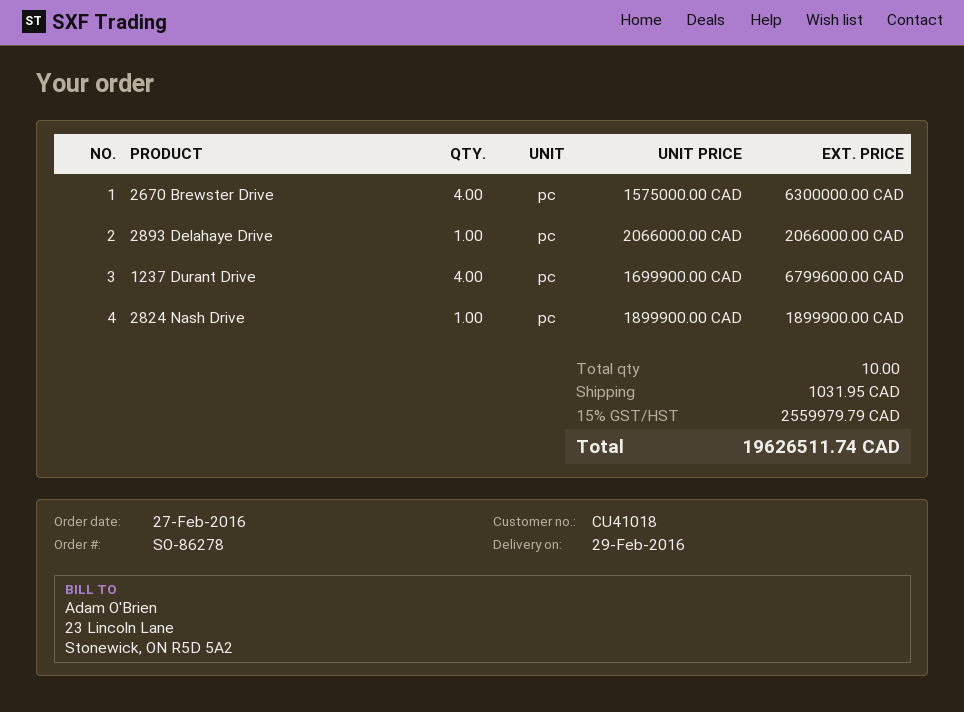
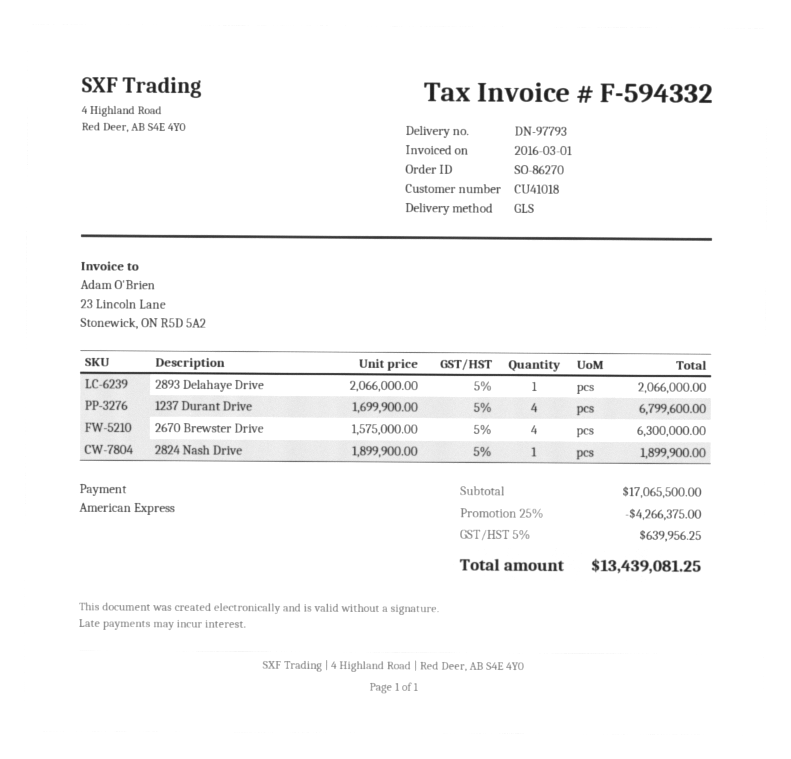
order number: SO-86278 -> SO-86270
discount: none -> 25% = 4266375.00
shipping: 1031.95 -> none
tax: 15% = 2559979.79 -> 5% = 639956.25
total: 19626511.74 -> 13439081.25

